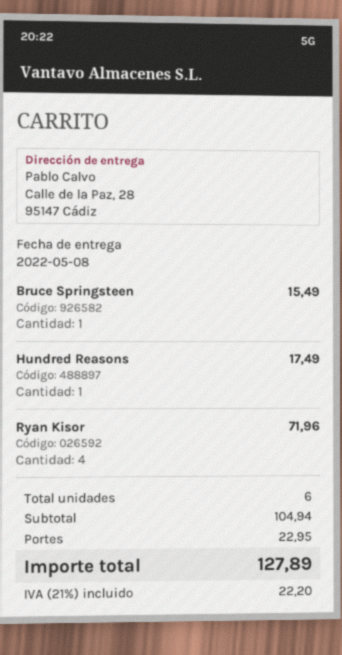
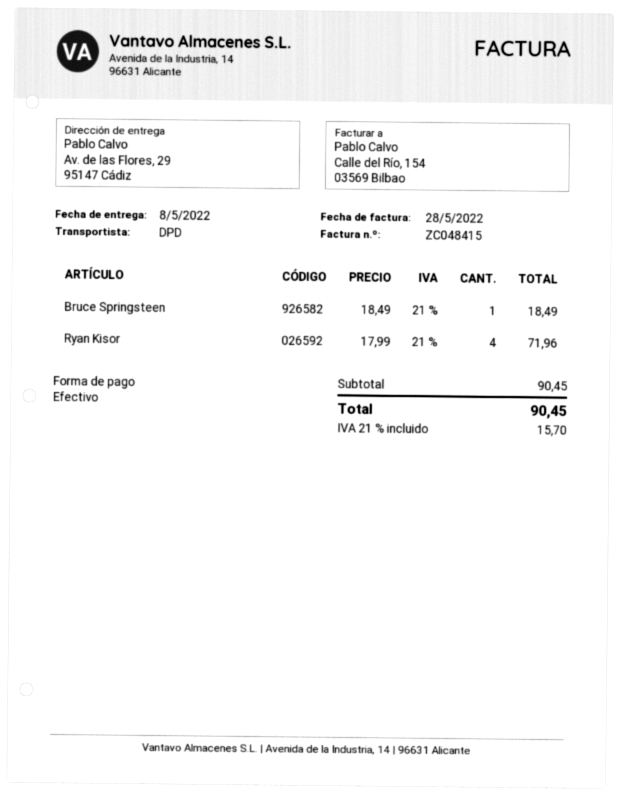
ship to: Calle de la Paz, 28, 95147 Cádiz -> Av. de las Flores, 29, 95147 Cádiz
Bruce Springsteen: 1 for 15.49 -> 1 for 18.49
Hundred Reasons: 1 for 17.49 -> none
subtotal: 104.94 -> 90.45
shipping: 22.95 -> none
tax: 21% = 22.20 -> 21% = 15.70
total: 127.89 -> 90.45

